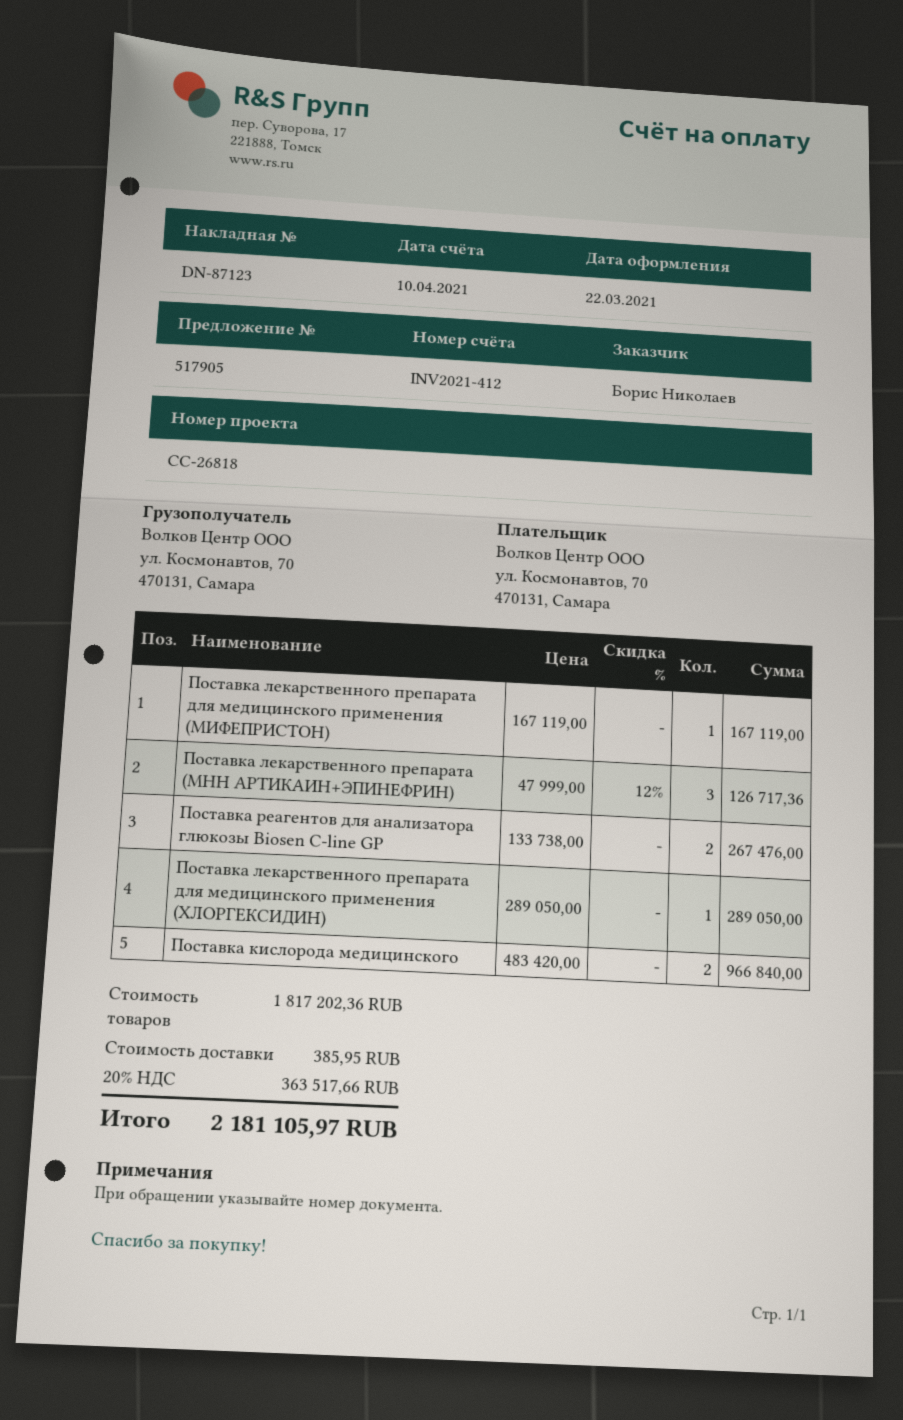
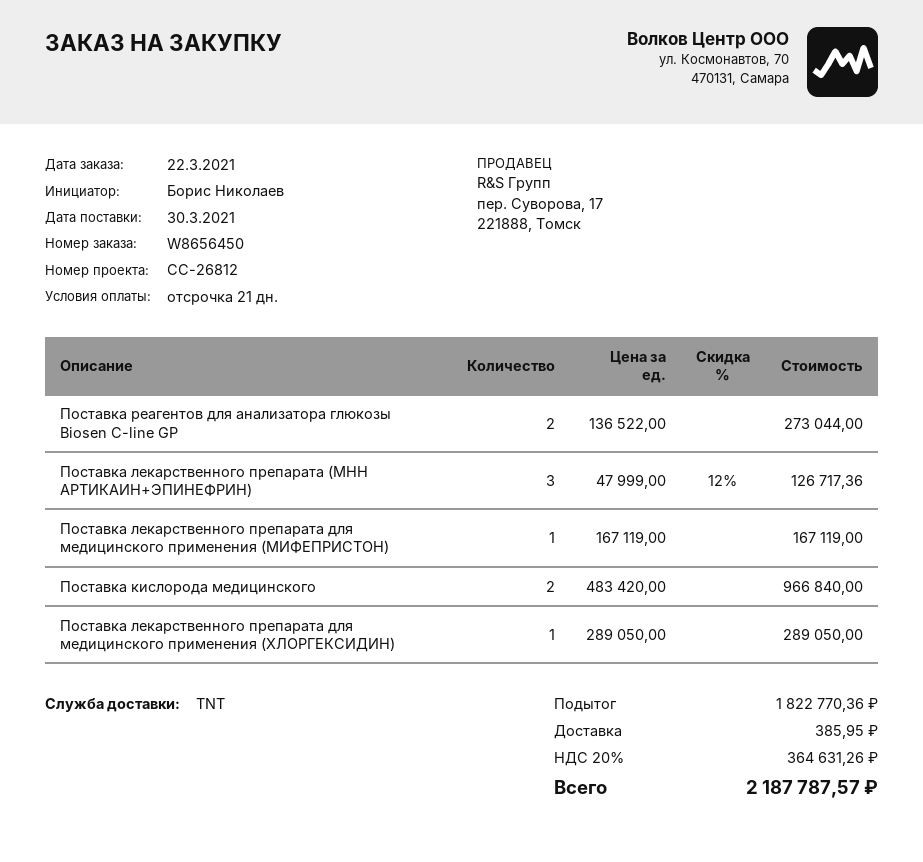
reference: CC-26818 -> CC-26812
Поставка реагентов для анализатора глюкозы Biosen C-line GP: 2 x 133738.00 = 267476.00 -> 2 x 136522.00 = 273044.00
subtotal: 1817202.36 -> 1822770.36
tax: 20% = 363517.66 -> 20% = 364631.26
total: 2181105.97 -> 2187787.57

